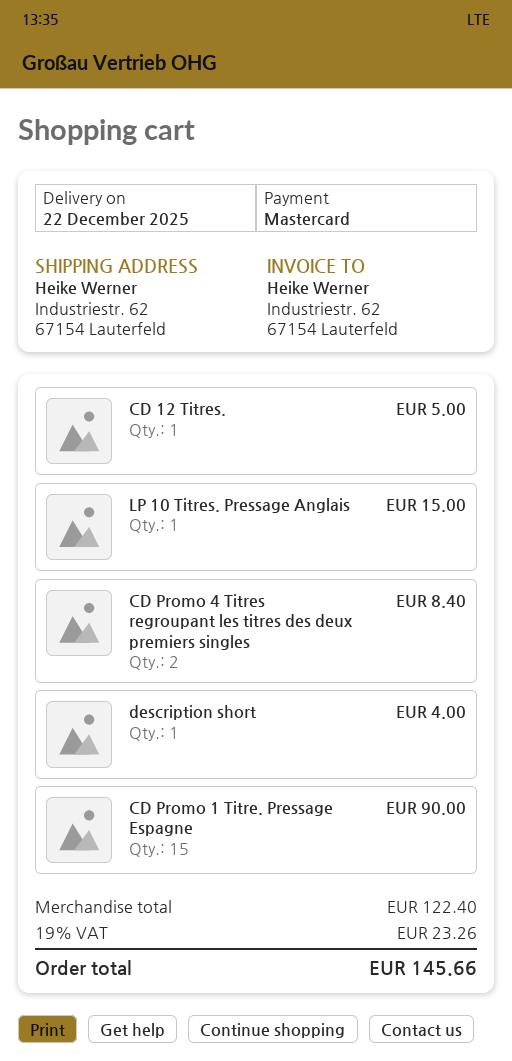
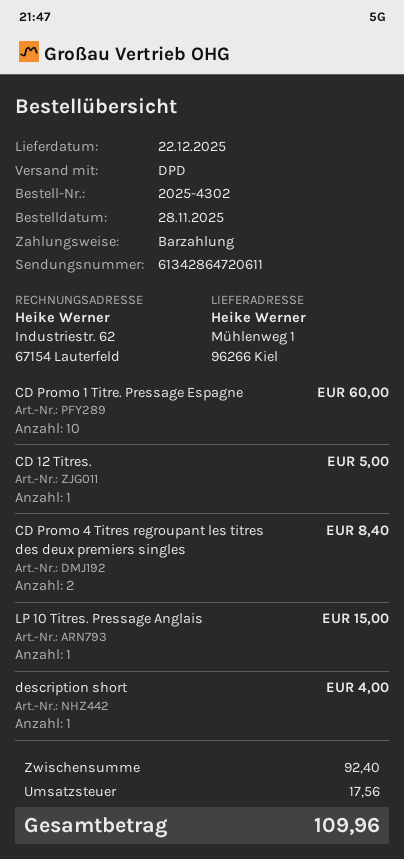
payment method: Mastercard -> cash
ship to: Industriestr. 62, 67154 Lauterfeld -> Mühlenweg 1, 96266 Kiel
CD Promo 1 Titre. Pressage Espagne: 15 for 90.00 -> 10 for 60.00
subtotal: 122.40 -> 92.40
tax: 23.26 -> 17.56
total: 145.66 -> 109.96

